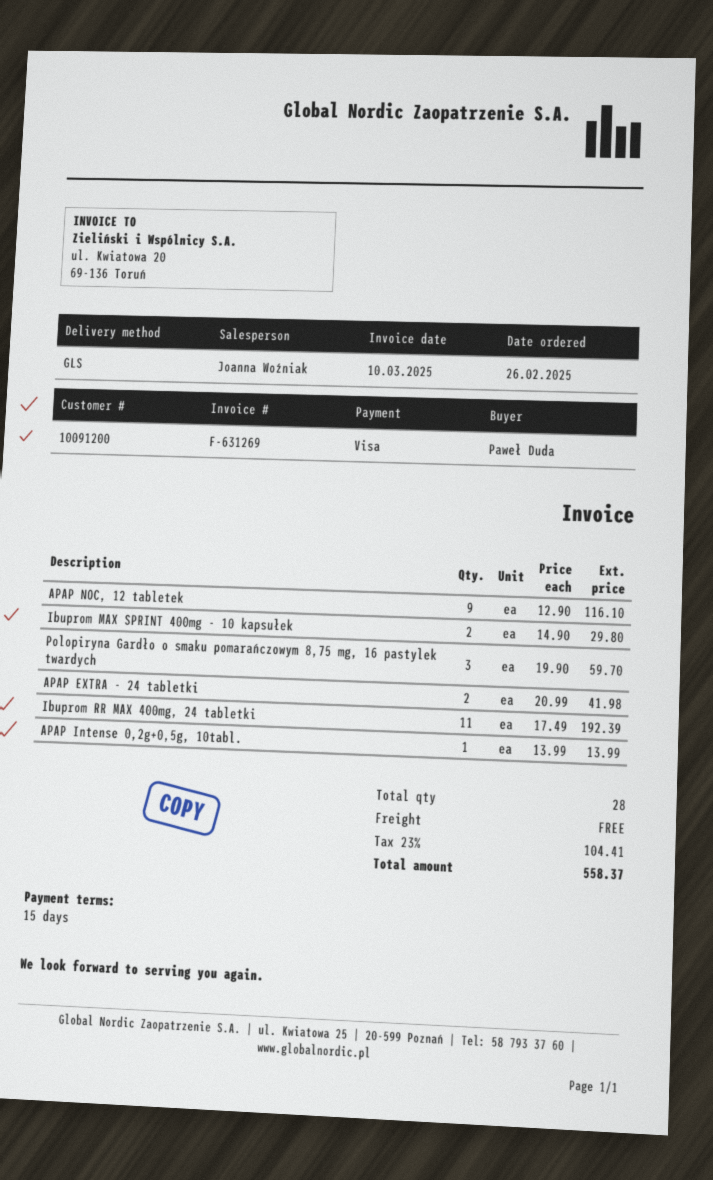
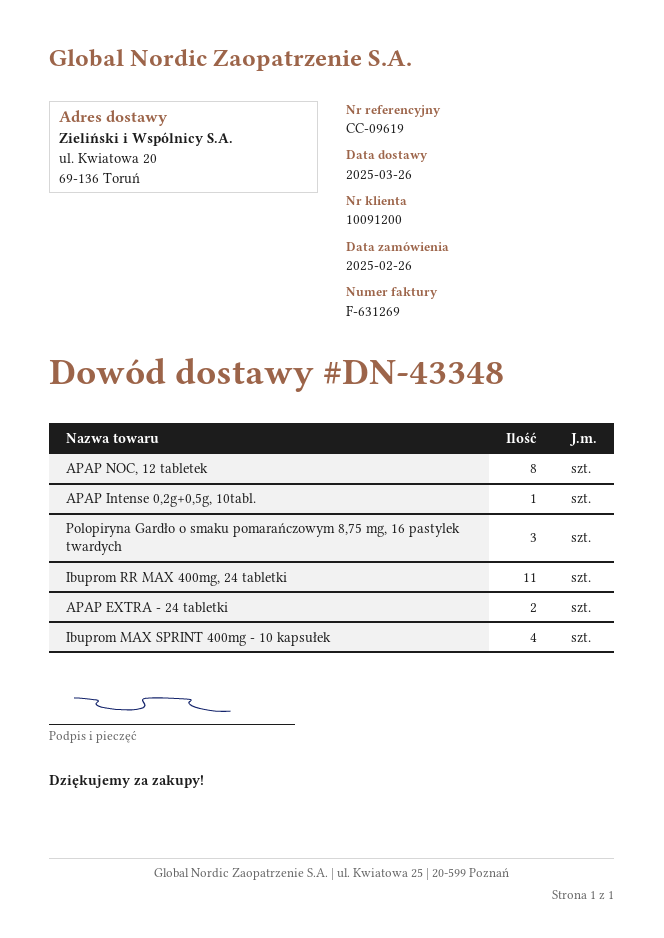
APAP NOC, 12 tabletek: 9 -> 8
Ibuprom MAX SPRINT 400mg - 10 kapsułek: 2 -> 4

